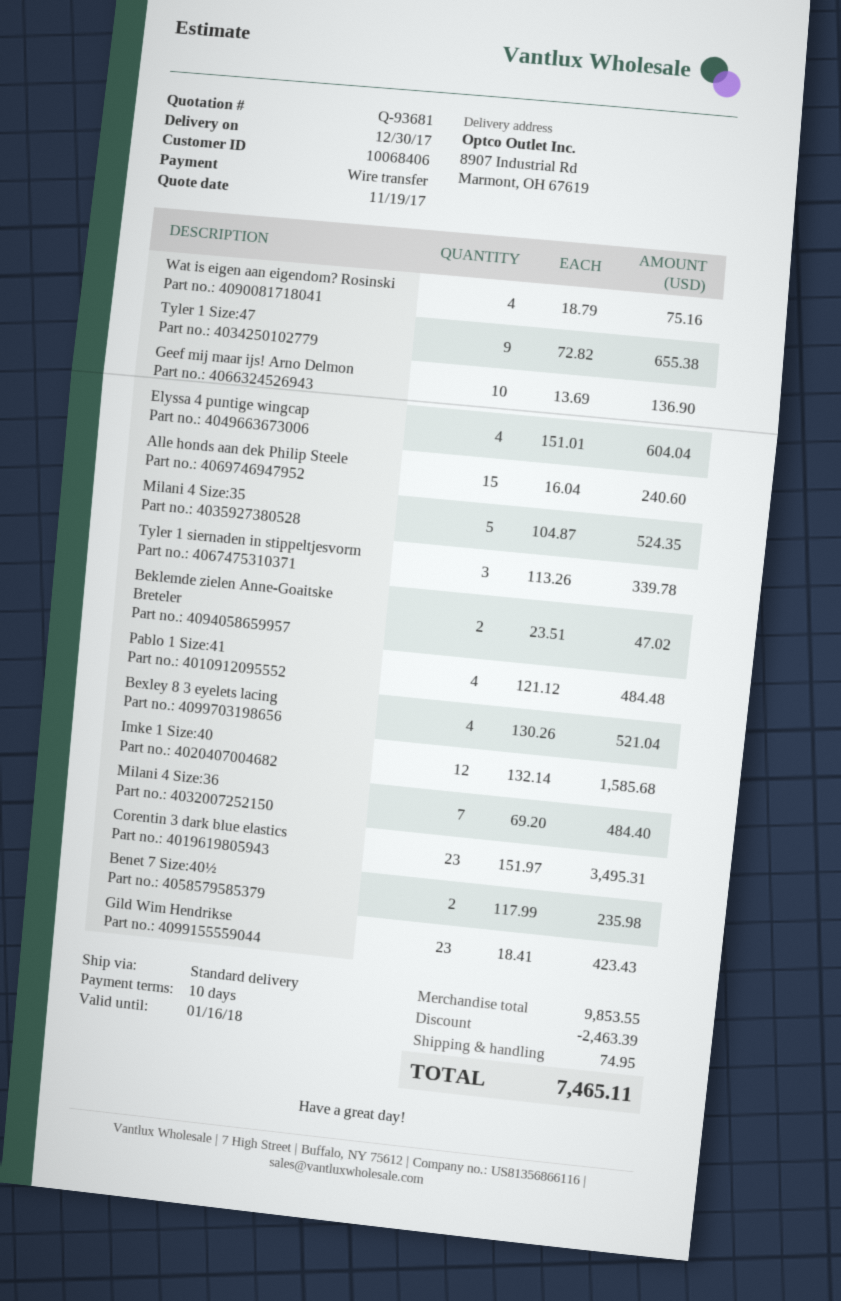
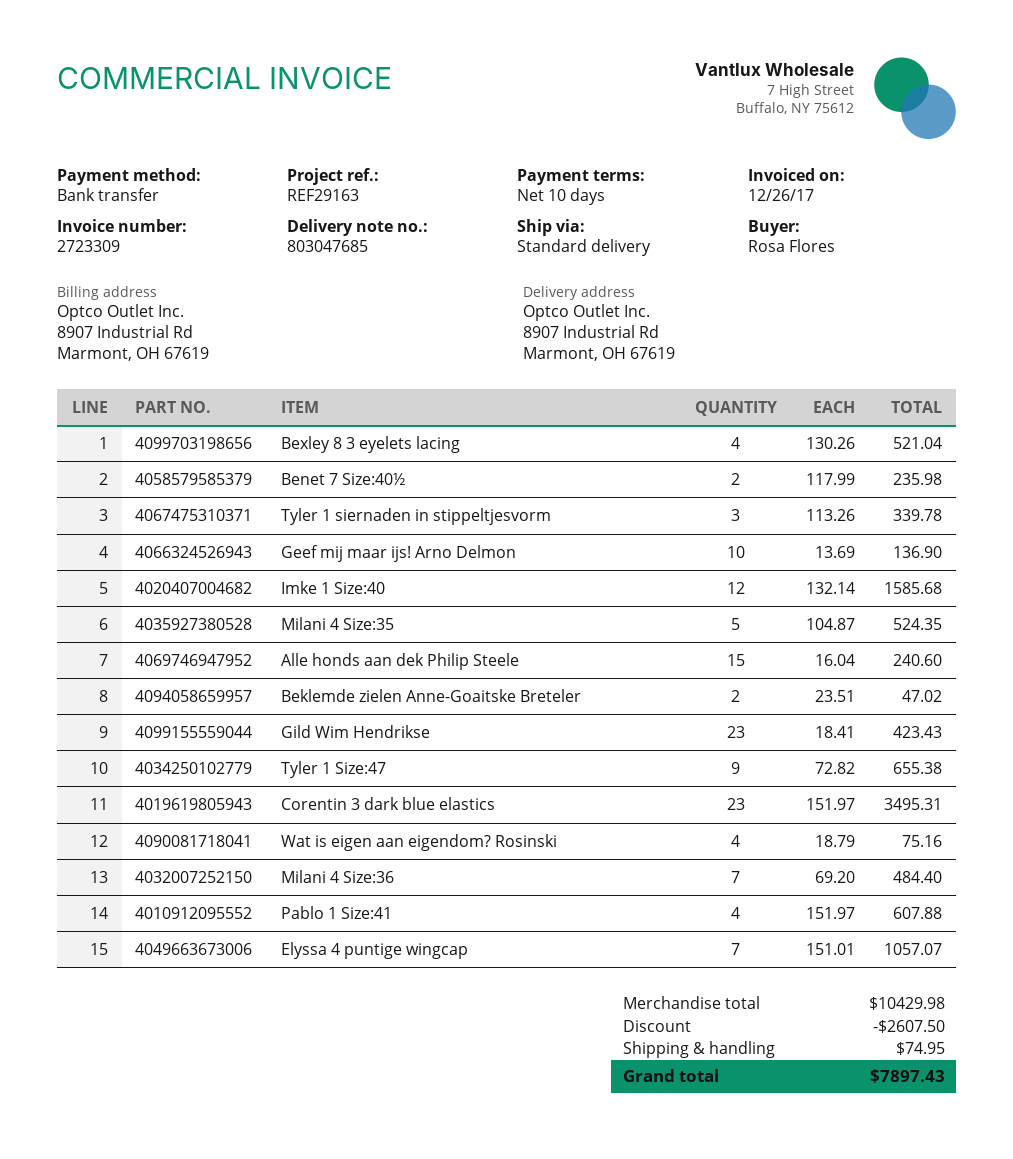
Elyssa 4 puntige wingcap: 4 x 151.01 = 604.04 -> 7 x 151.01 = 1057.07
Pablo 1 Size:41: 4 x 121.12 = 484.48 -> 4 x 151.97 = 607.88
subtotal: 9853.55 -> 10429.98
discount: 2463.39 -> 2607.50
total: 7465.11 -> 7897.43

